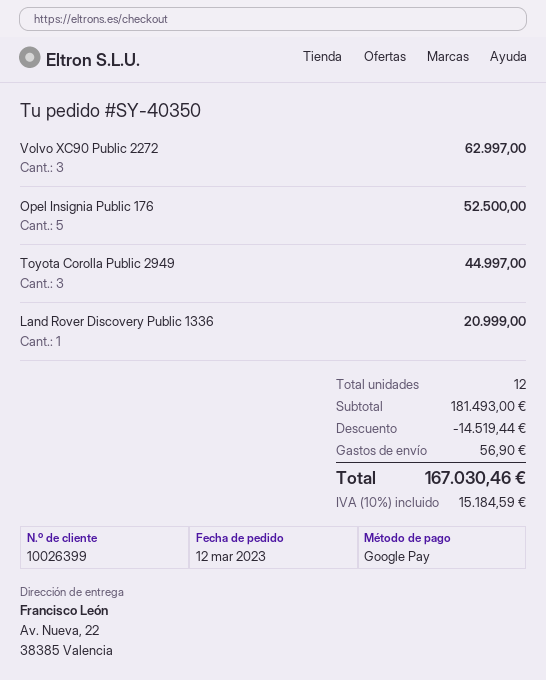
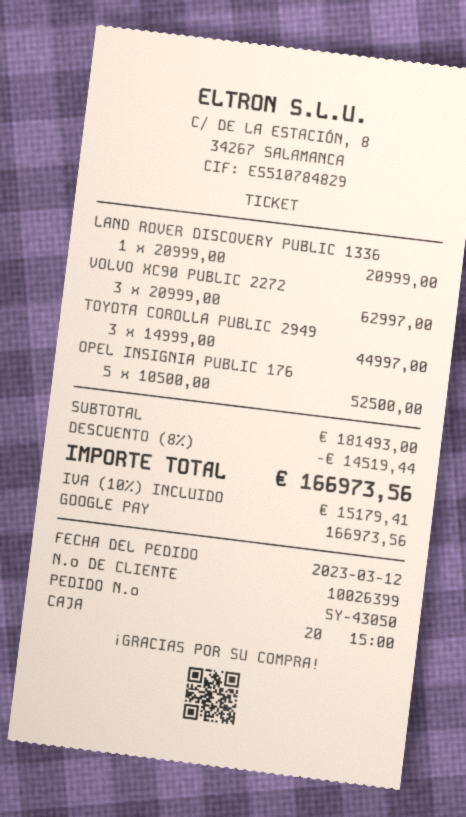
order number: SY-40350 -> SY-43050
shipping: 56.90 -> none
tax: 10% = 15184.59 -> 10% = 15179.41
total: 167030.46 -> 166973.56

